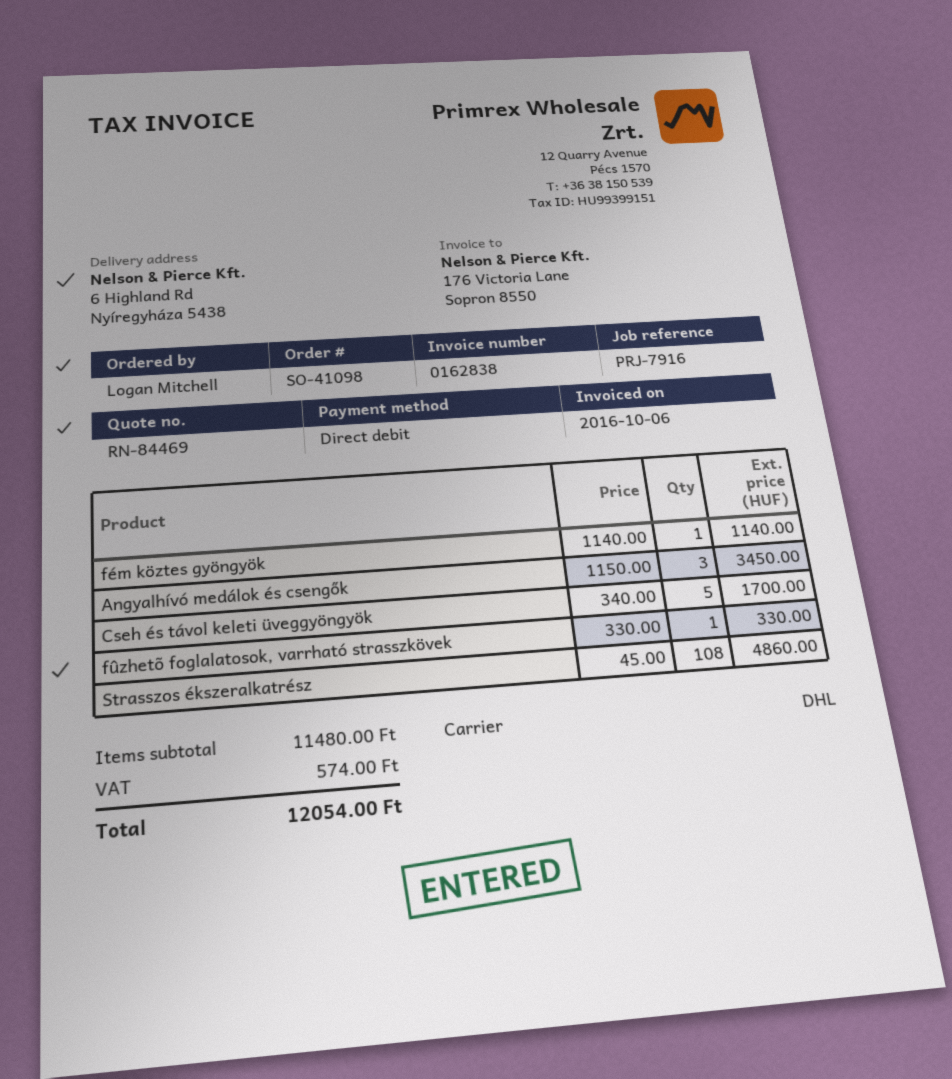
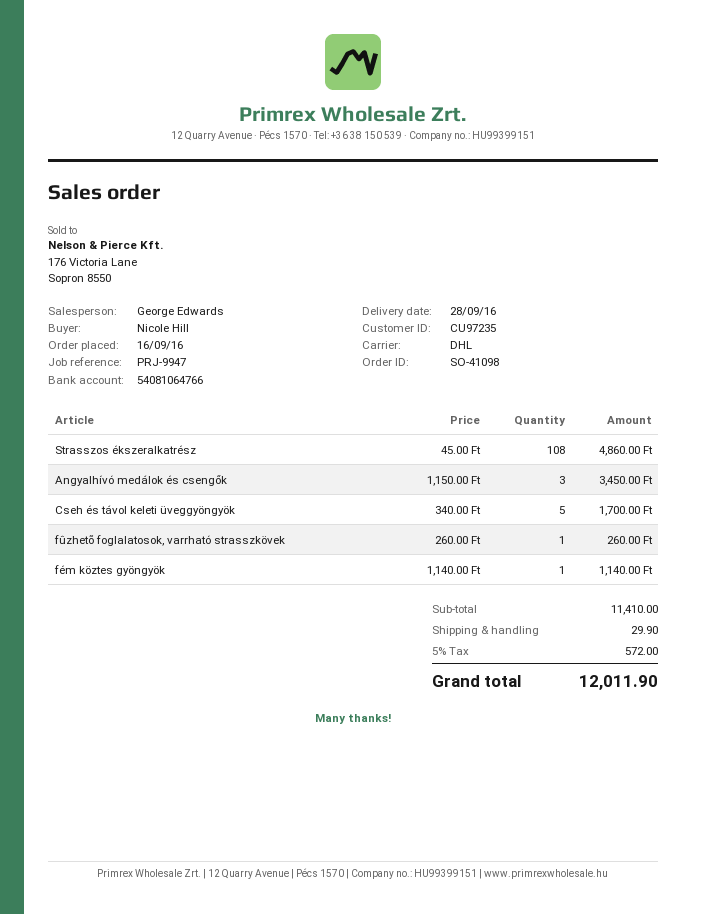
reference: PRJ-7916 -> PRJ-9947
ordered by: Logan Mitchell -> Nicole Hill
fûzhetõ foglalatosok, varrható strasszkövek: 1 x 330.00 = 330.00 -> 1 x 260.00 = 260.00
subtotal: 11480.00 -> 11410.00
shipping: none -> 29.90
tax: 574.00 -> 572.00
total: 12054.00 -> 12011.90

